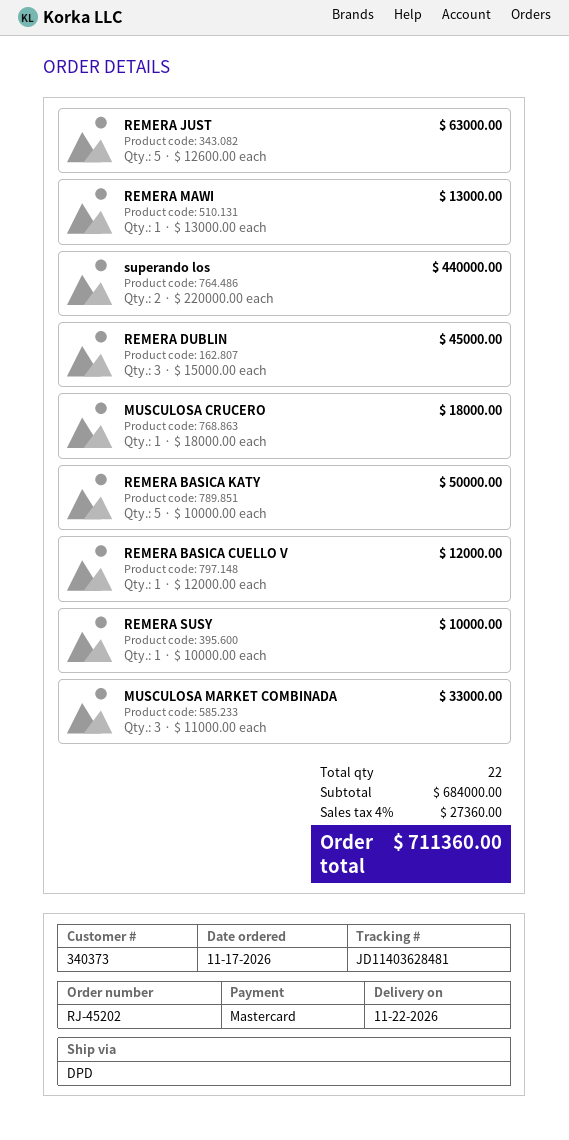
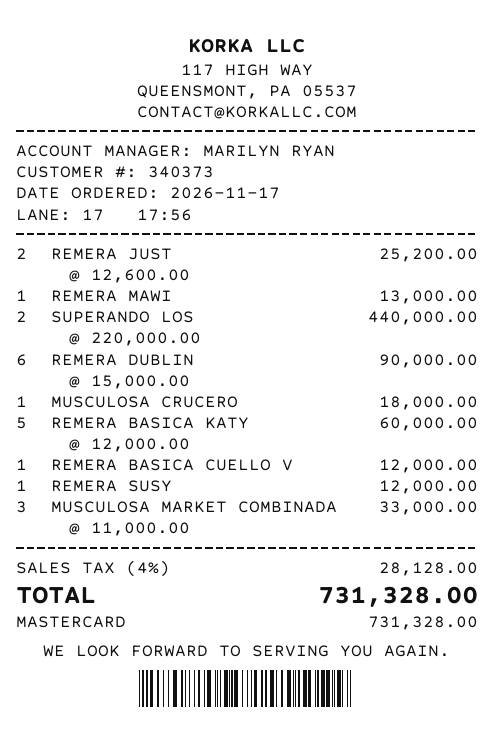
REMERA JUST: 5 x 12600.00 = 63000.00 -> 2 x 12600.00 = 25200.00
REMERA DUBLIN: 3 x 15000.00 = 45000.00 -> 6 x 15000.00 = 90000.00
REMERA BASICA KATY: 5 x 10000.00 = 50000.00 -> 5 x 12000.00 = 60000.00
REMERA SUSY: 1 x 10000.00 = 10000.00 -> 1 x 12000.00 = 12000.00
tax: 4% = 27360.00 -> 4% = 28128.00
total: 711360.00 -> 731328.00

